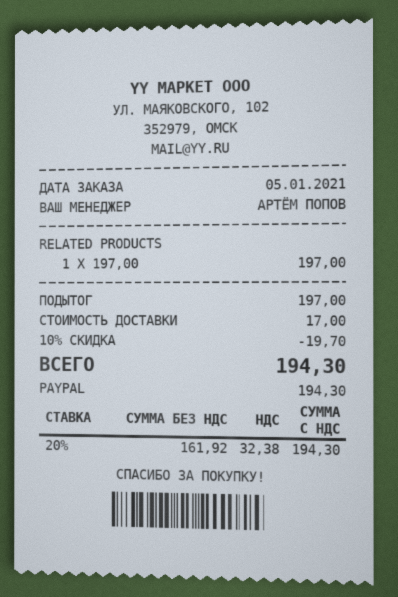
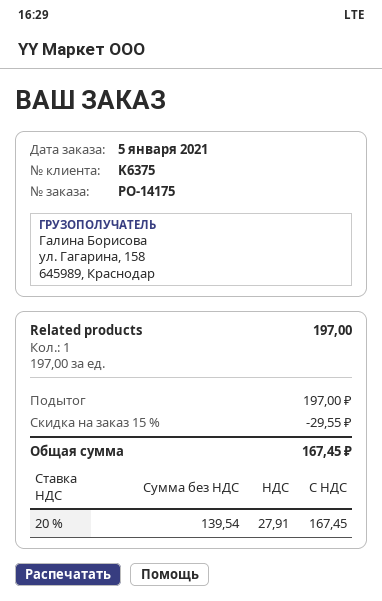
discount: 10% = 19.70 -> 15% = 29.55
shipping: 17.00 -> none
net: 161.92 -> 139.54
tax: 20% = 32.38 -> 20% = 27.91
total: 194.30 -> 167.45

